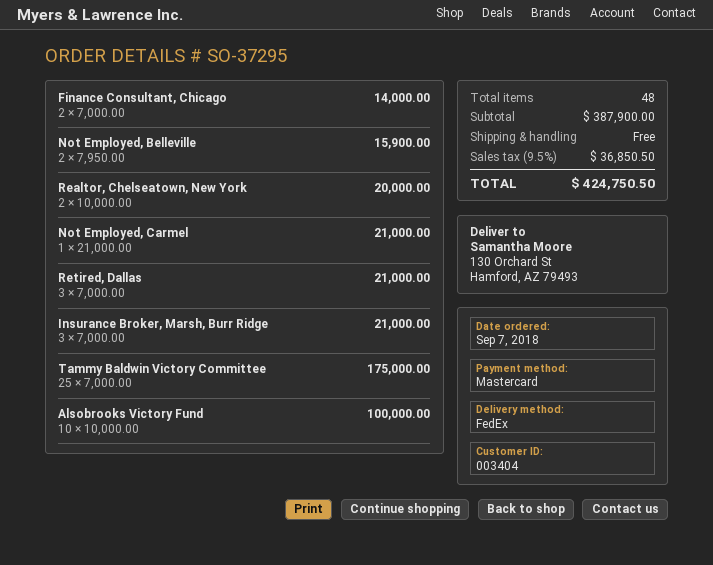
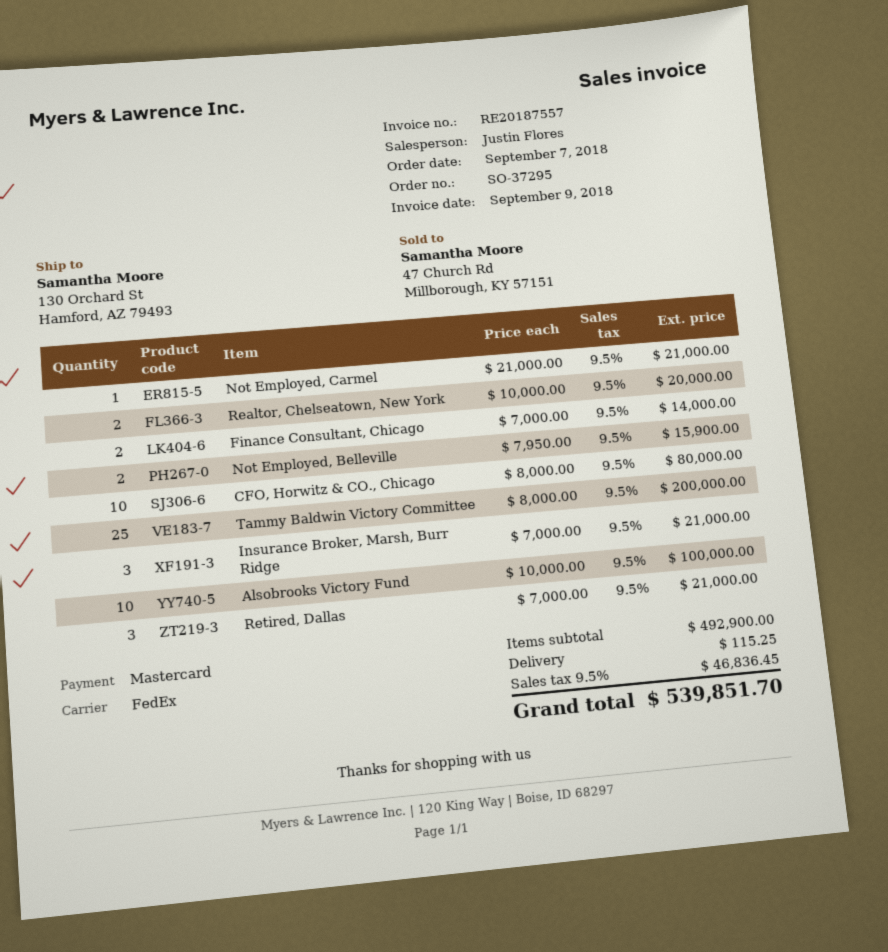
Tammy Baldwin Victory Committee: 25 x 7000.00 = 175000.00 -> 25 x 8000.00 = 200000.00
CFO, Horwitz & CO., Chicago: none -> 10 x 8000.00 = 80000.00
subtotal: 387900.00 -> 492900.00
shipping: 0.00 -> 115.25
tax: 9.5% = 36850.50 -> 9.5% = 46836.45
total: 424750.50 -> 539851.70

